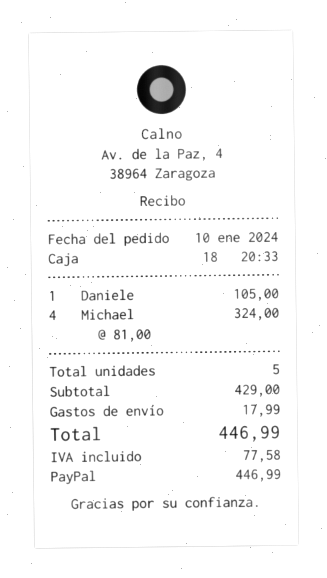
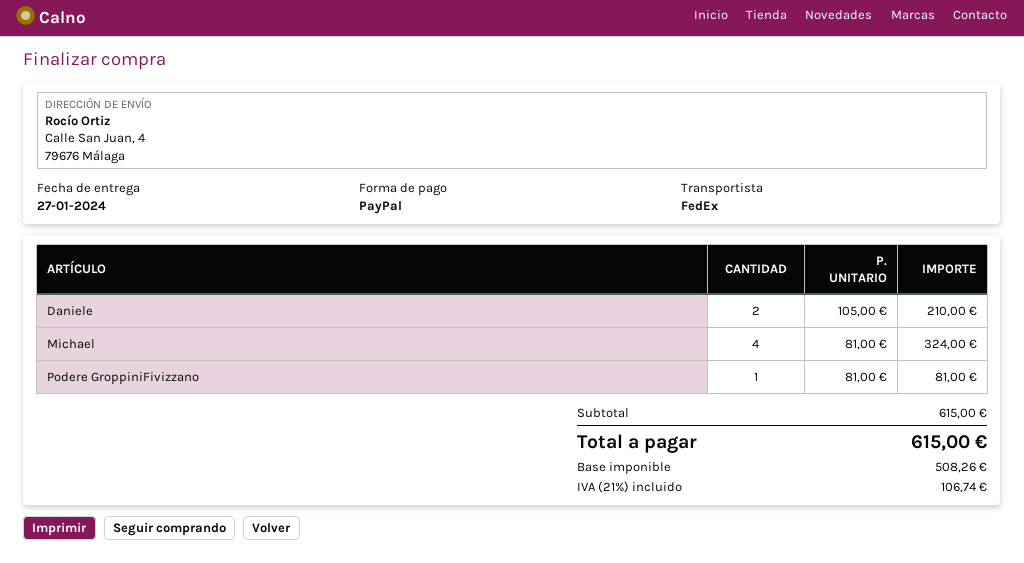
Daniele: 1 x 105.00 = 105.00 -> 2 x 105.00 = 210.00
Podere GroppiniFivizzano: none -> 1 x 81.00 = 81.00
subtotal: 429.00 -> 615.00
shipping: 17.99 -> none
tax: 77.58 -> 106.74
total: 446.99 -> 615.00

